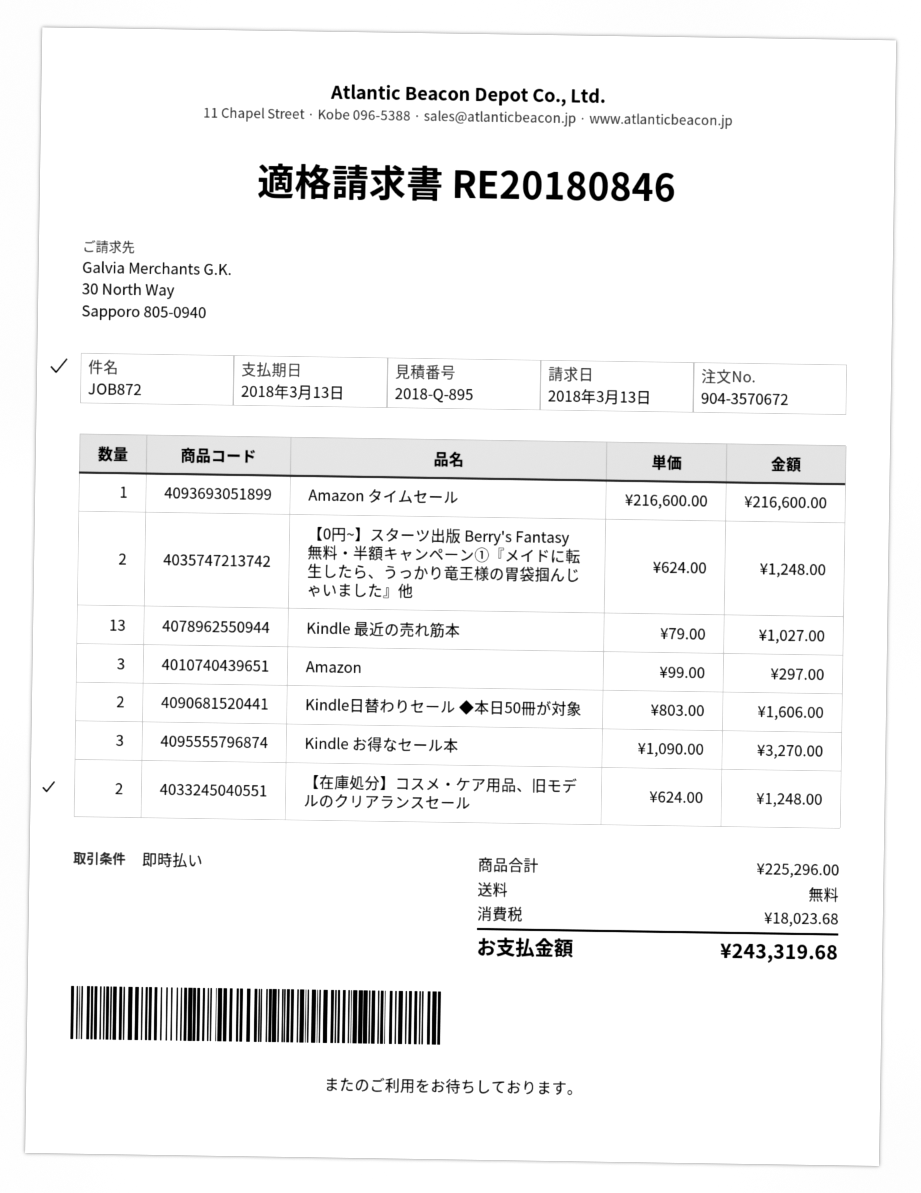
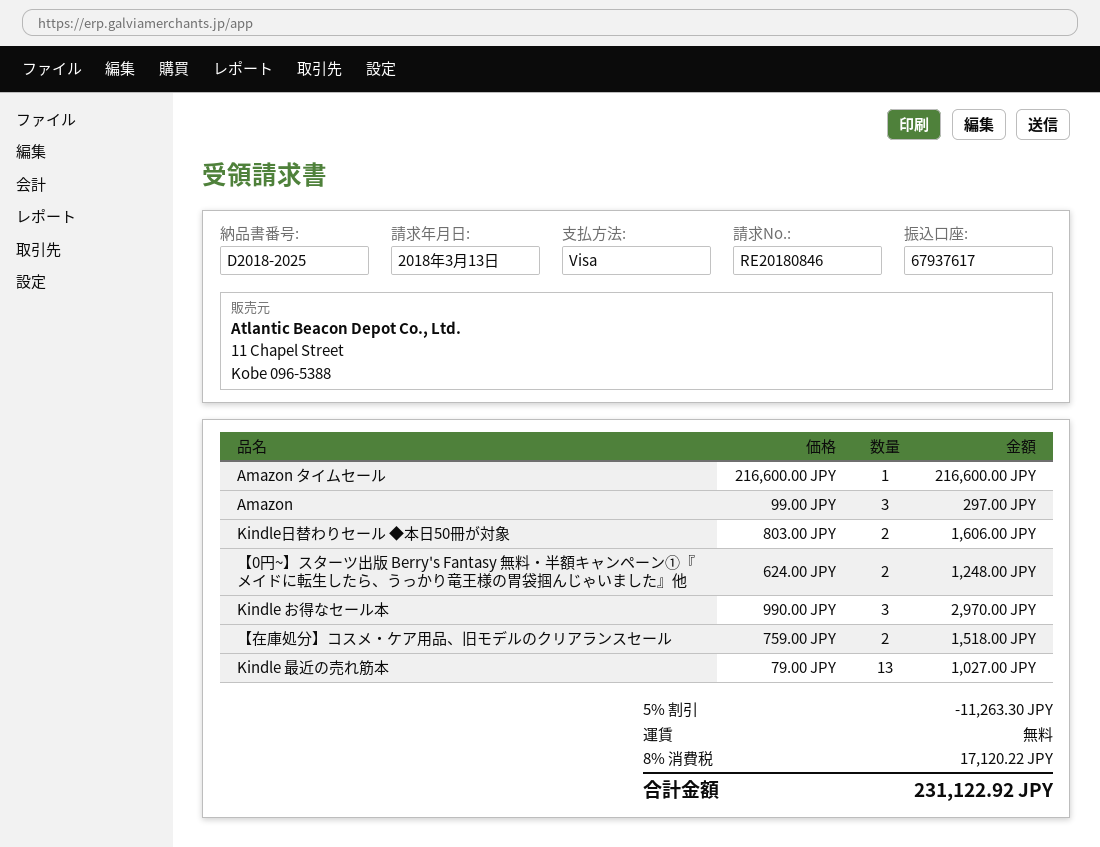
Kindle お得なセール本: 3 x 1090.00 = 3270.00 -> 3 x 990.00 = 2970.00
【在庫処分】コスメ・ケア用品、旧モデルのクリアランスセール: 2 x 624.00 = 1248.00 -> 2 x 759.00 = 1518.00
discount: none -> 5% = 11263.30
tax: 18023.68 -> 17120.22
total: 243319.68 -> 231122.92

